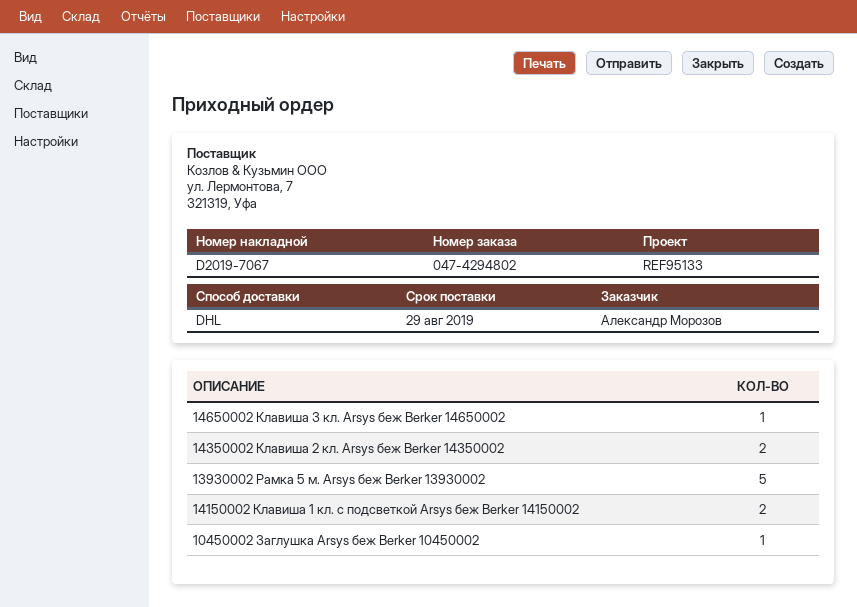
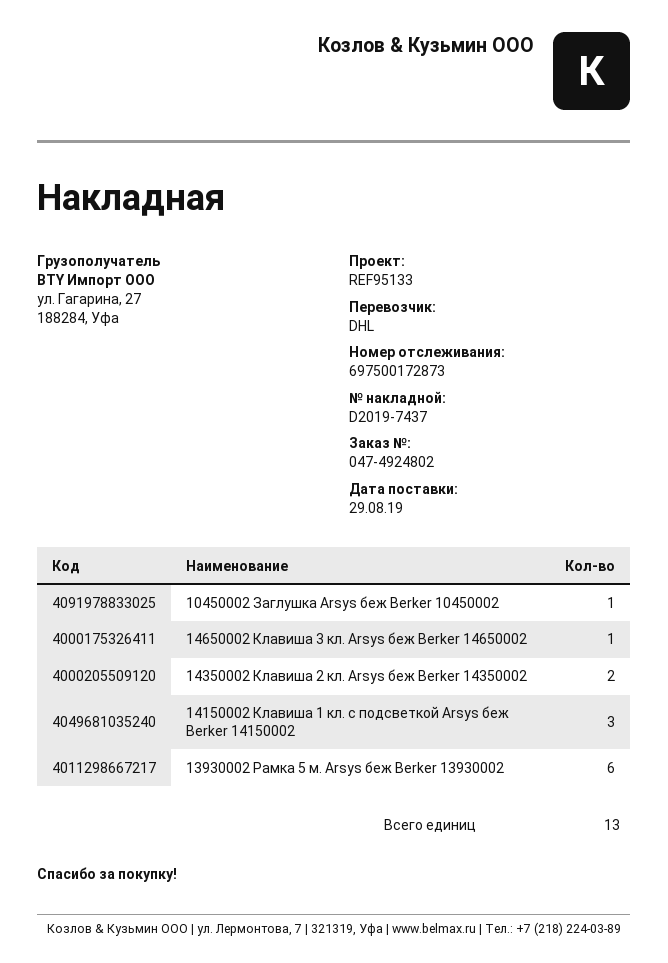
order number: 047-4294802 -> 047-4924802
delivery note number: D2019-7067 -> D2019-7437
13930002 Рамка 5 м. Arsys беж Berker 13930002: 5 -> 6
14150002 Клавиша 1 кл. с подсветкой Arsys беж Berker 14150002: 2 -> 3

